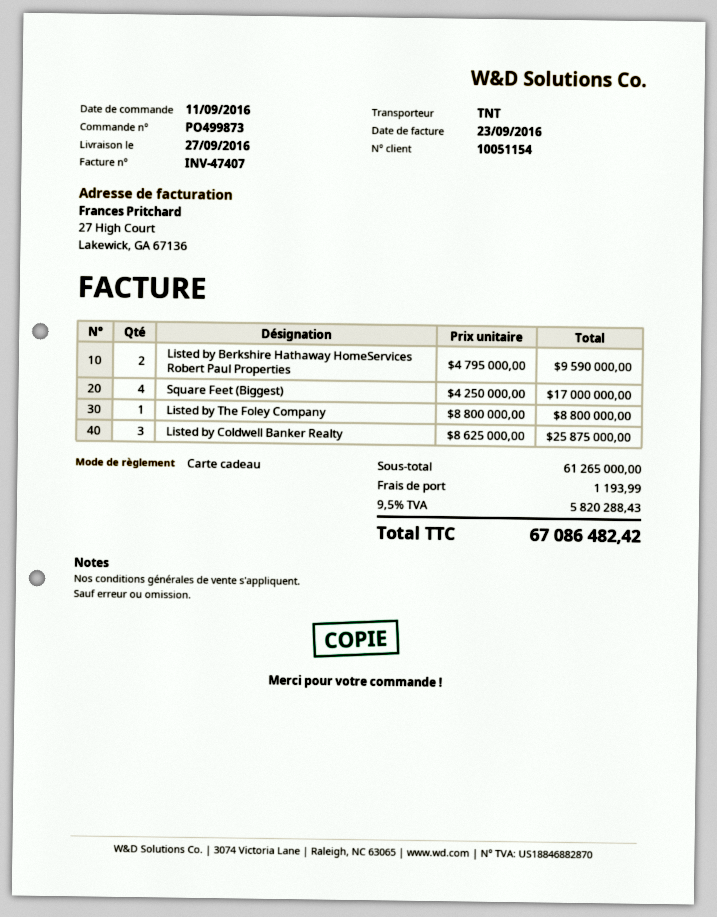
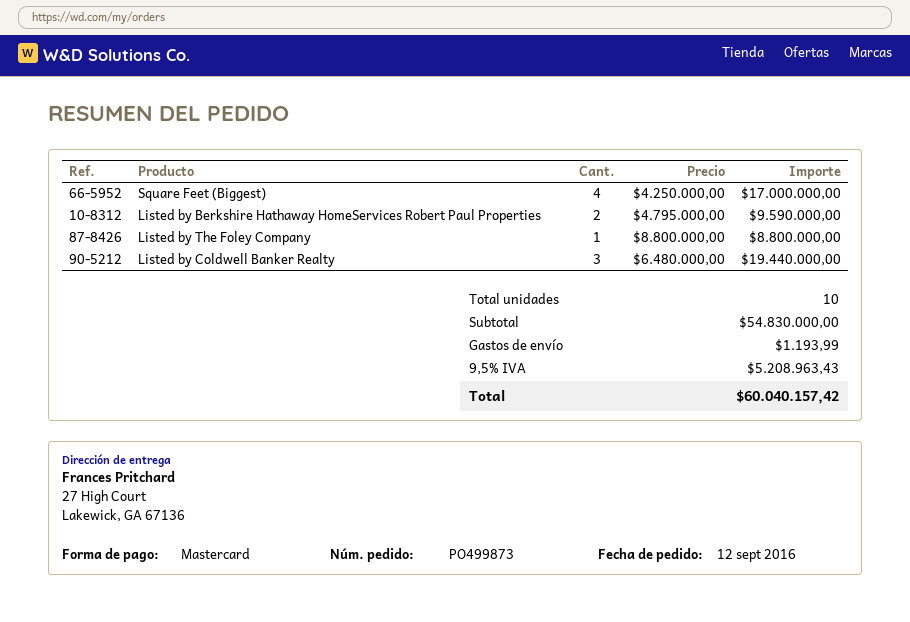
order date: 2016-09-11 -> 2016-09-12
payment method: gift card -> Mastercard
Listed by Coldwell Banker Realty: 3 x 8625000.00 = 25875000.00 -> 3 x 6480000.00 = 19440000.00
subtotal: 61265000.00 -> 54830000.00
tax: 9.5% = 5820288.43 -> 9.5% = 5208963.43
total: 67086482.42 -> 60040157.42

